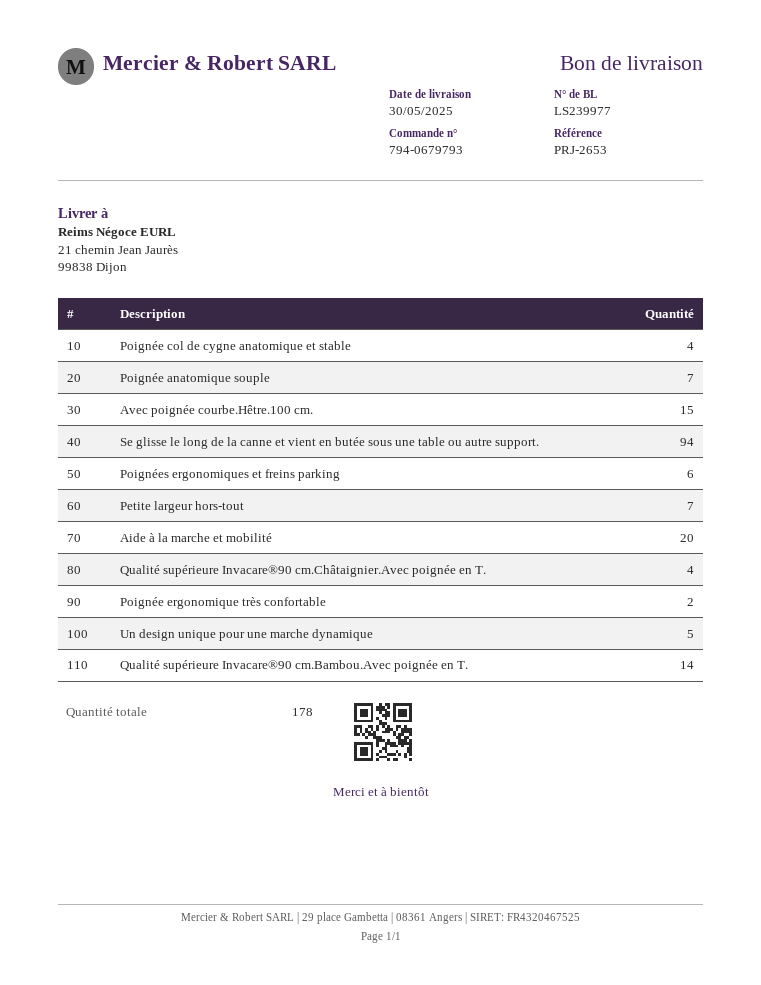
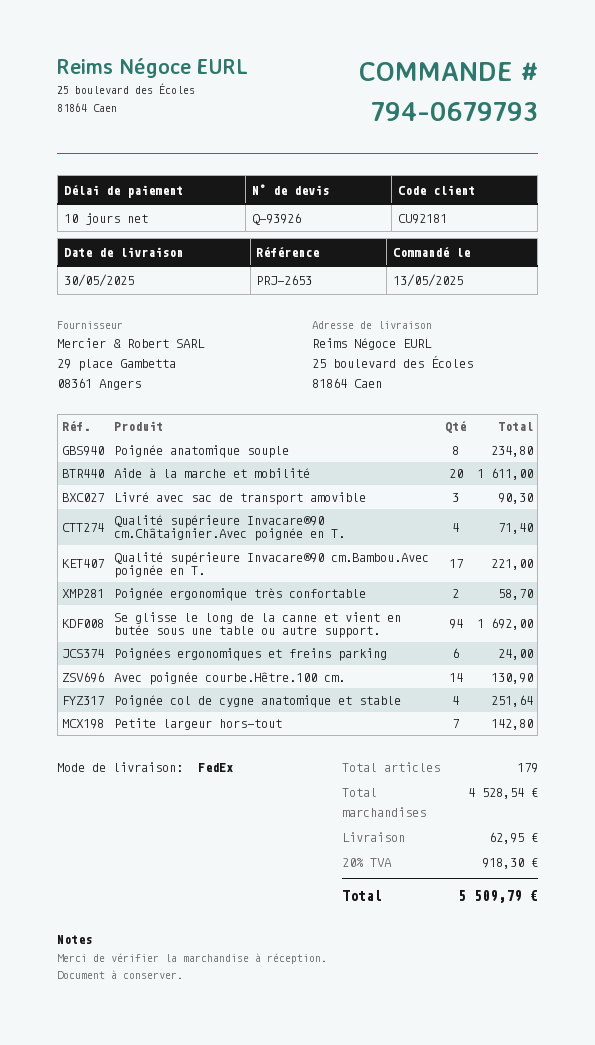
ship to: 21 chemin Jean Jaurès, 99838 Dijon -> 25 boulevard des Écoles, 81864 Caen
Poignée anatomique souple: 7 -> 8
Avec poignée courbe.Hêtre.100 cm.: 15 -> 14
Un design unique pour une marche dynamique: 5 -> none
Qualité supérieure Invacare®90 cm.Bambou.Avec poignée en T.: 14 -> 17
Livré avec sac de transport amovible: none -> 3
total quantity: 178 -> 179

